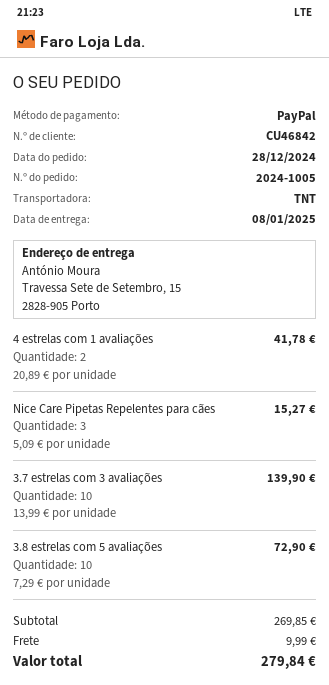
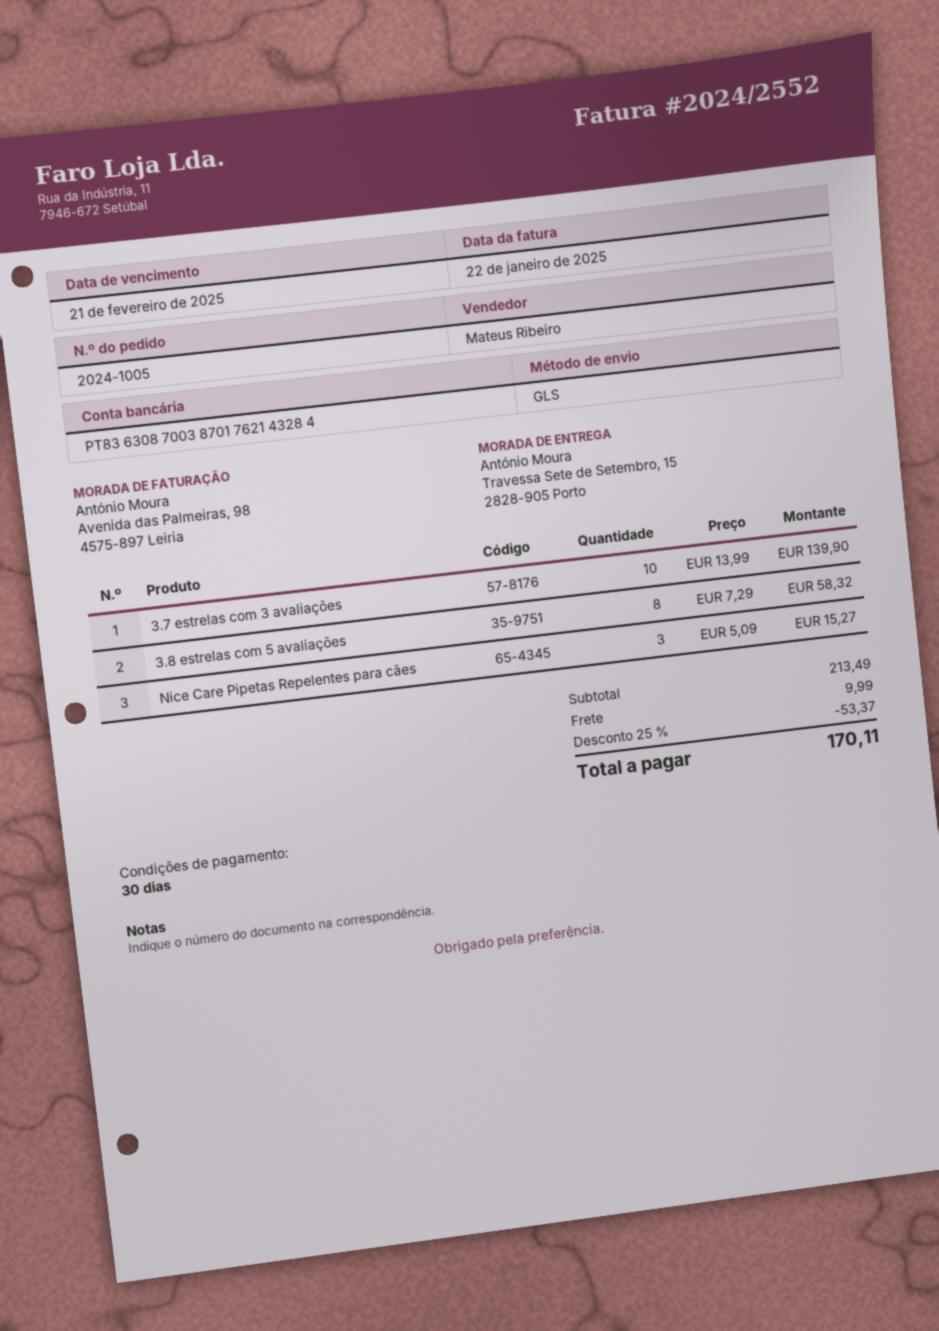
shipping method: TNT -> GLS
4 estrelas com 1 avaliações: 2 x 20.89 = 41.78 -> none
3.8 estrelas com 5 avaliações: 10 x 7.29 = 72.90 -> 8 x 7.29 = 58.32
subtotal: 269.85 -> 213.49
discount: none -> 25% = 53.37
total: 279.84 -> 170.11

